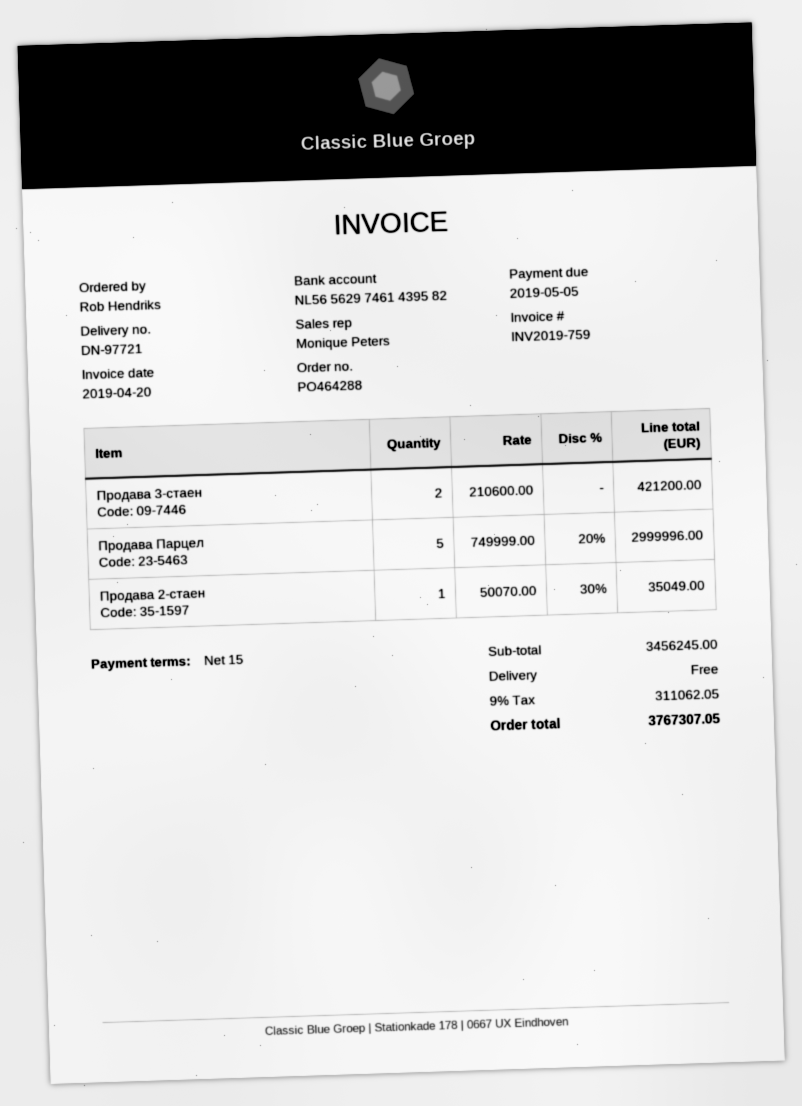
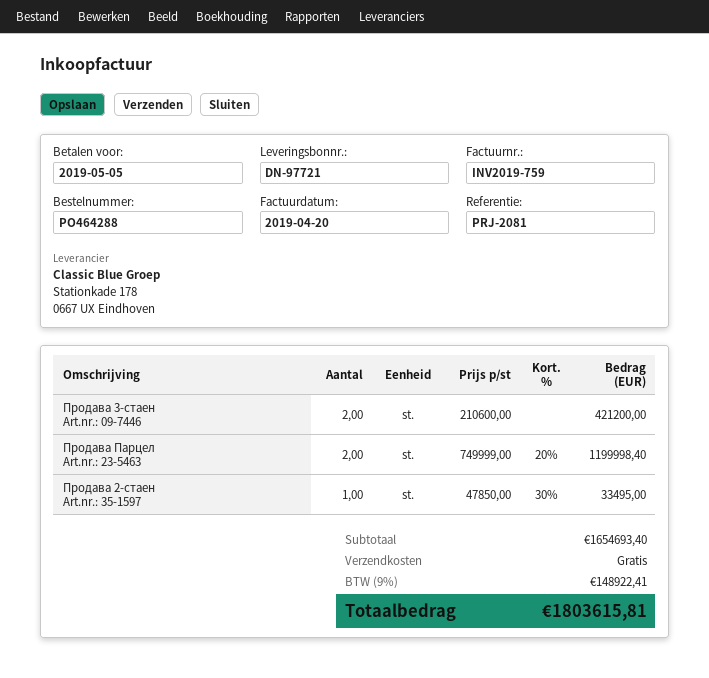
Продава Парцел: 5 x 749999.00 - 20% = 2999996.00 -> 2 x 749999.00 - 20% = 1199998.40
Продава 2-стаен: 1 x 50070.00 - 30% = 35049.00 -> 1 x 47850.00 - 30% = 33495.00
subtotal: 3456245.00 -> 1654693.40
tax: 9% = 311062.05 -> 9% = 148922.41
total: 3767307.05 -> 1803615.81

